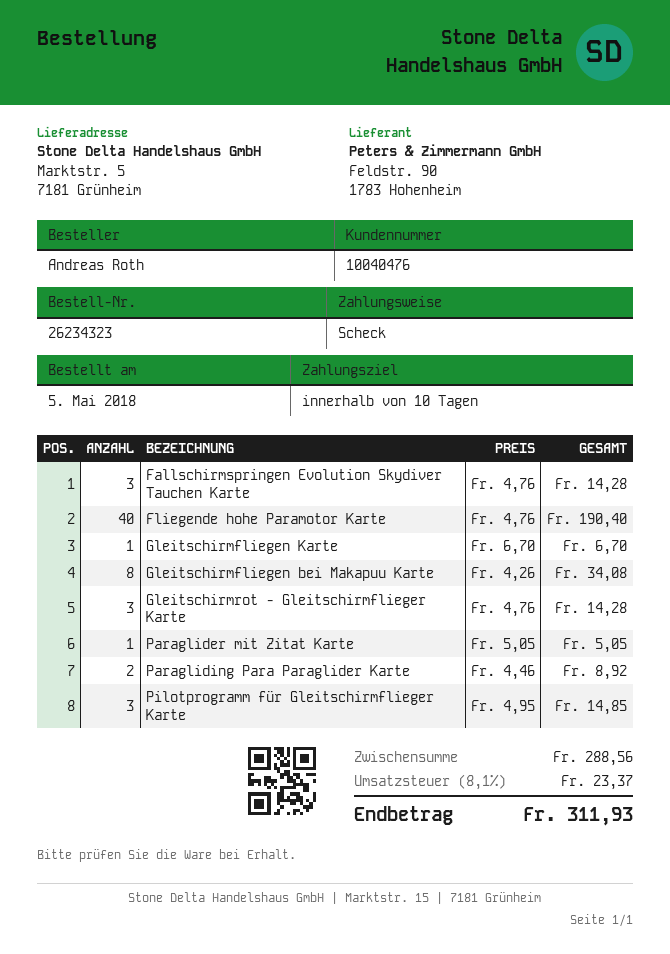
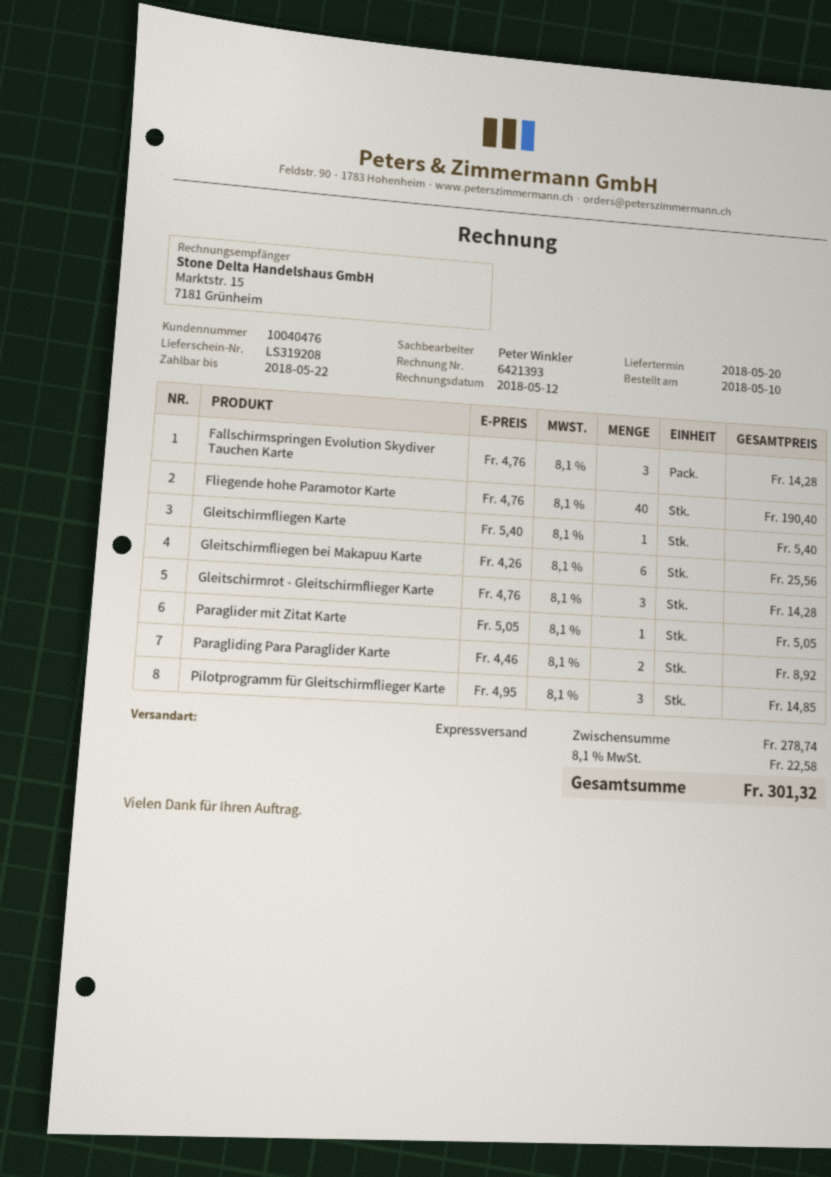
order date: 2018-05-05 -> 2018-05-10
Gleitschirmfliegen Karte: 1 x 6.70 = 6.70 -> 1 x 5.40 = 5.40
Gleitschirmfliegen bei Makapuu Karte: 8 x 4.26 = 34.08 -> 6 x 4.26 = 25.56
subtotal: 288.56 -> 278.74
tax: 8.1% = 23.37 -> 8.1% = 22.58
total: 311.93 -> 301.32

